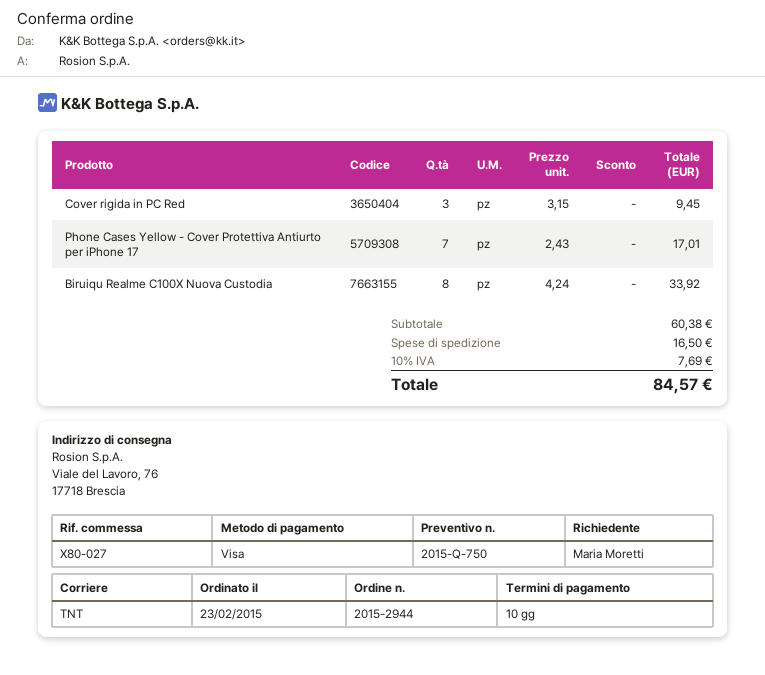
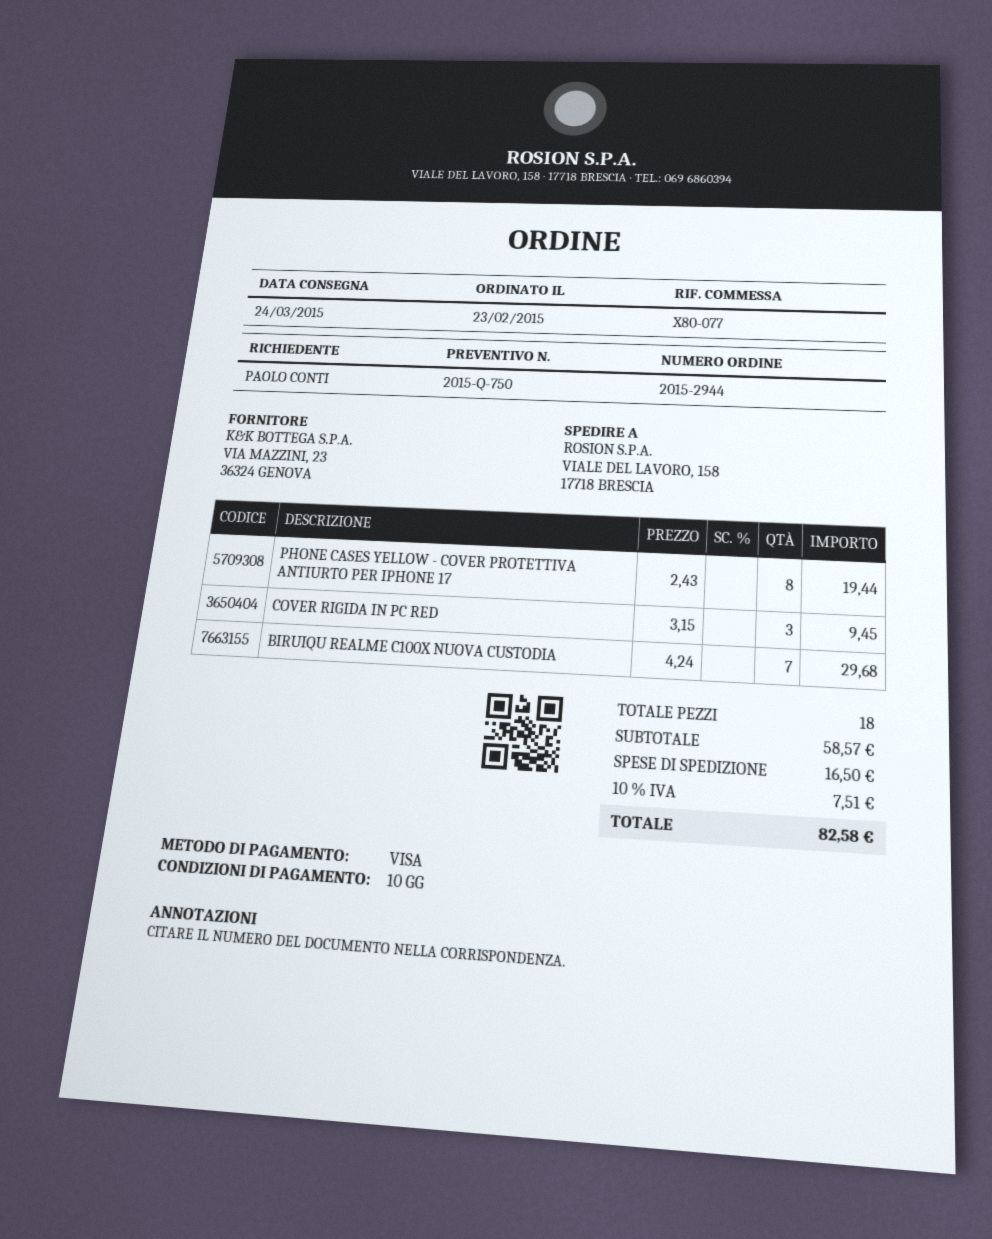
reference: X80-027 -> X80-077
ordered by: Maria Moretti -> PAOLO CONTI
ship to: Viale del Lavoro, 76, 17718 Brescia -> VIALE DEL LAVORO, 158, 17718 BRESCIA
Phone Cases Yellow - Cover Protettiva Antiurto per iPhone 17: 7 x 2.43 = 17.01 -> 8 x 2.43 = 19.44
Biruiqu Realme C100X Nuova Custodia: 8 x 4.24 = 33.92 -> 7 x 4.24 = 29.68
subtotal: 60.38 -> 58.57
tax: 10% = 7.69 -> 10% = 7.51
total: 84.57 -> 82.58

